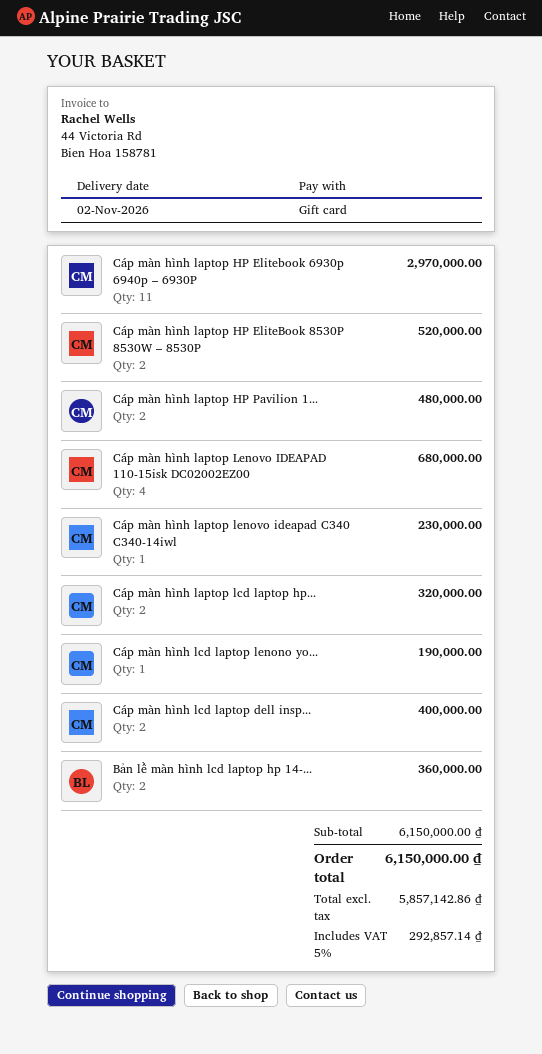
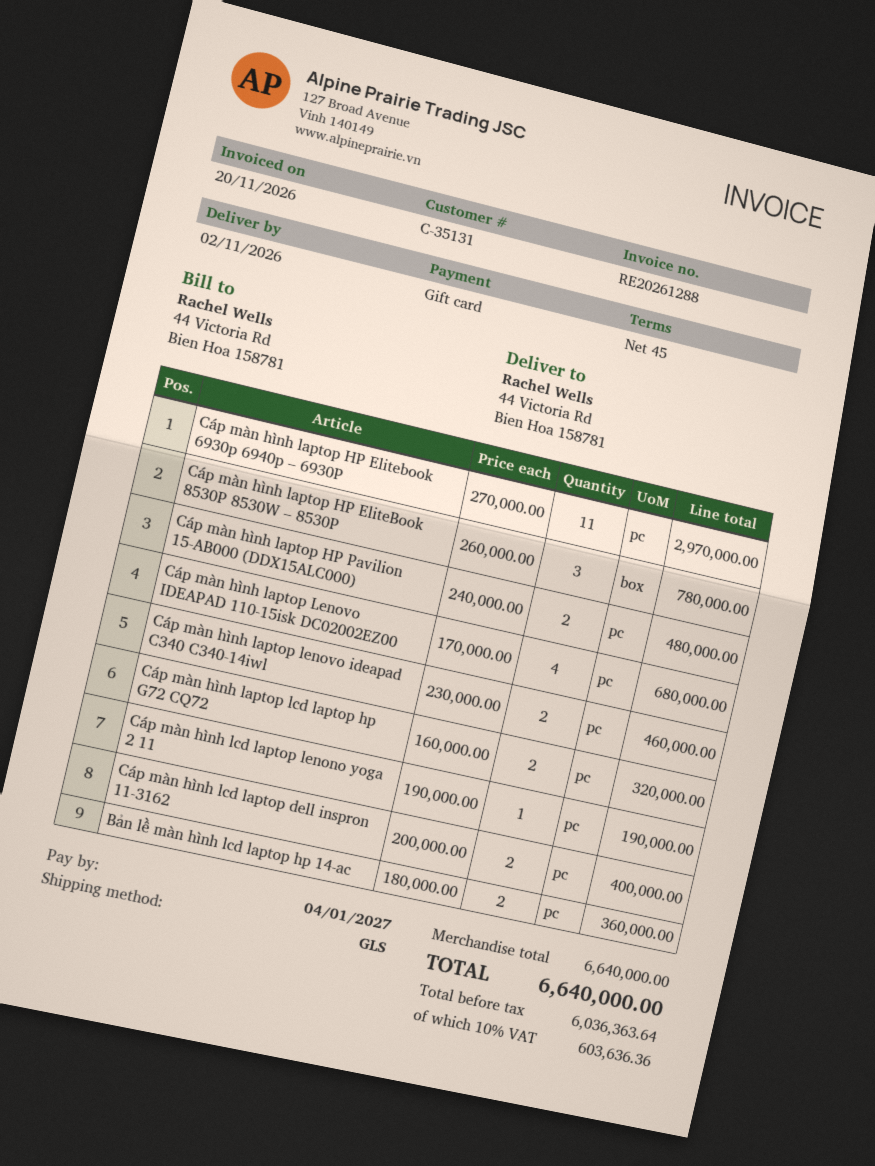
Cáp màn hình laptop HP EliteBook 8530P 8530W – 8530P: 2 for 520000.00 -> 3 for 780000.00
Cáp màn hình laptop lenovo ideapad C340 C340-14iwl: 1 for 230000.00 -> 2 for 460000.00
subtotal: 6150000.00 -> 6640000.00
net: 5857142.86 -> 6036363.64
tax: 5% = 292857.14 -> 10% = 603636.36
total: 6150000.00 -> 6640000.00

